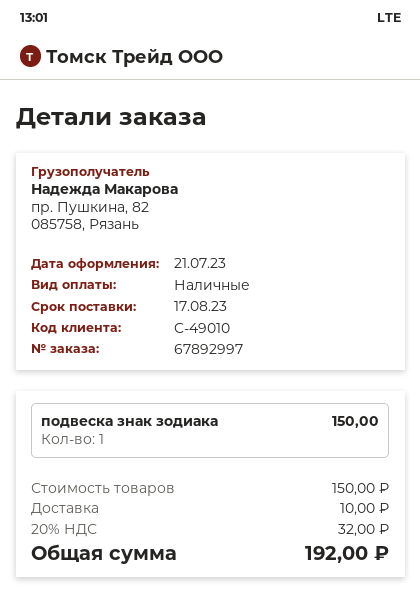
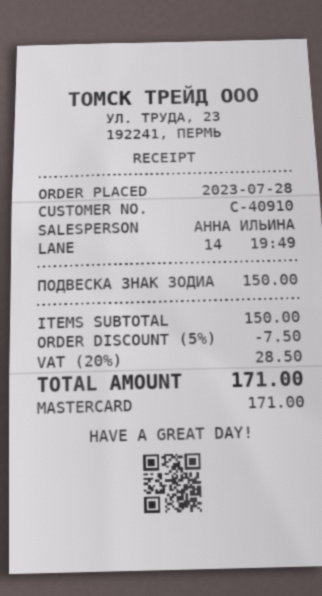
order date: 2023-07-21 -> 2023-07-28
customer number: C-49010 -> C-40910
payment method: cash -> Mastercard
discount: none -> 5% = 7.50
shipping: 10.00 -> none
tax: 20% = 32.00 -> 20% = 28.50
total: 192.00 -> 171.00

